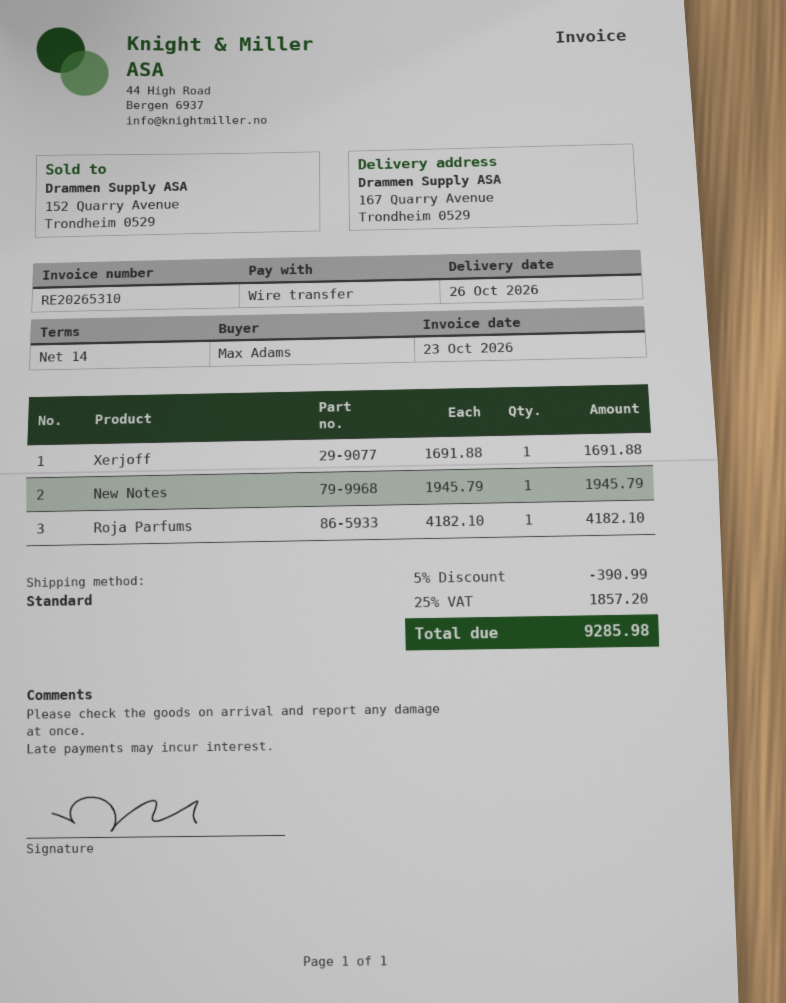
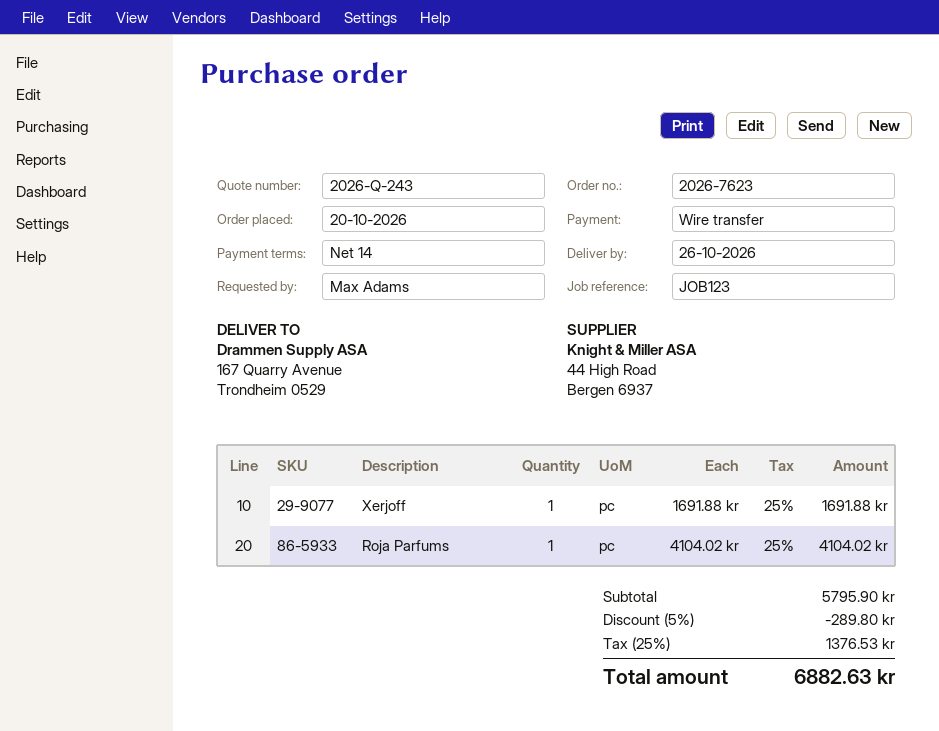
New Notes: 1 x 1945.79 = 1945.79 -> none
Roja Parfums: 1 x 4182.10 = 4182.10 -> 1 x 4104.02 = 4104.02
discount: 5% = 390.99 -> 5% = 289.80
tax: 25% = 1857.20 -> 25% = 1376.53
total: 9285.98 -> 6882.63

